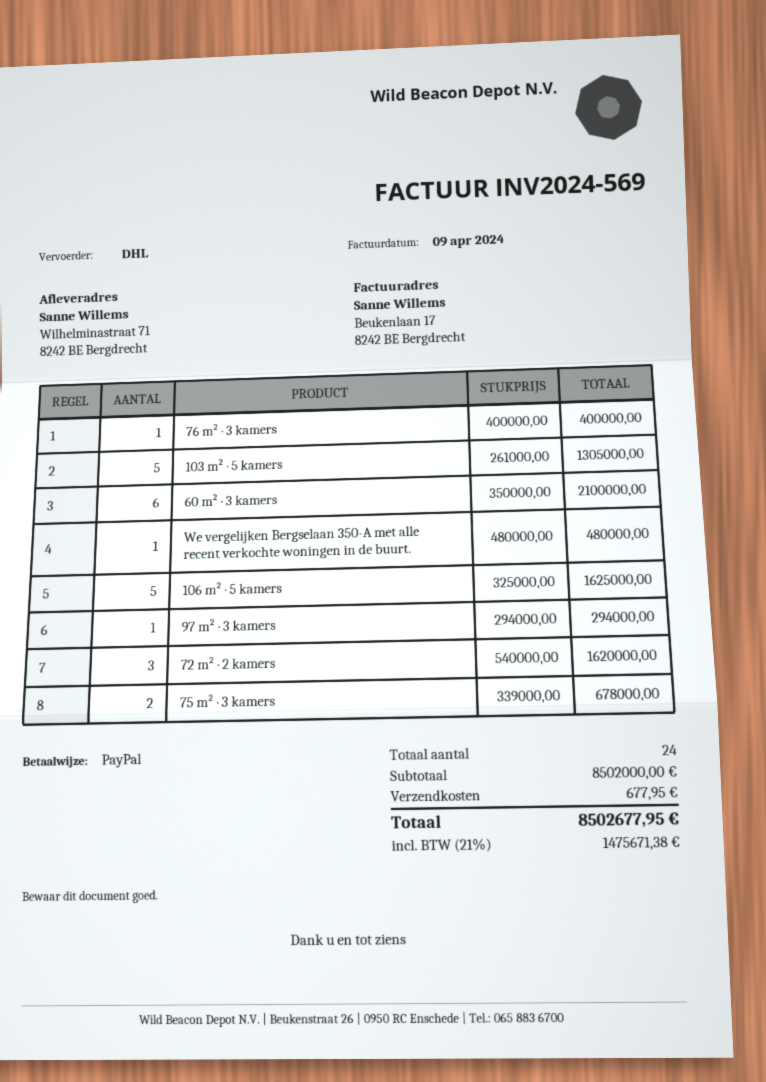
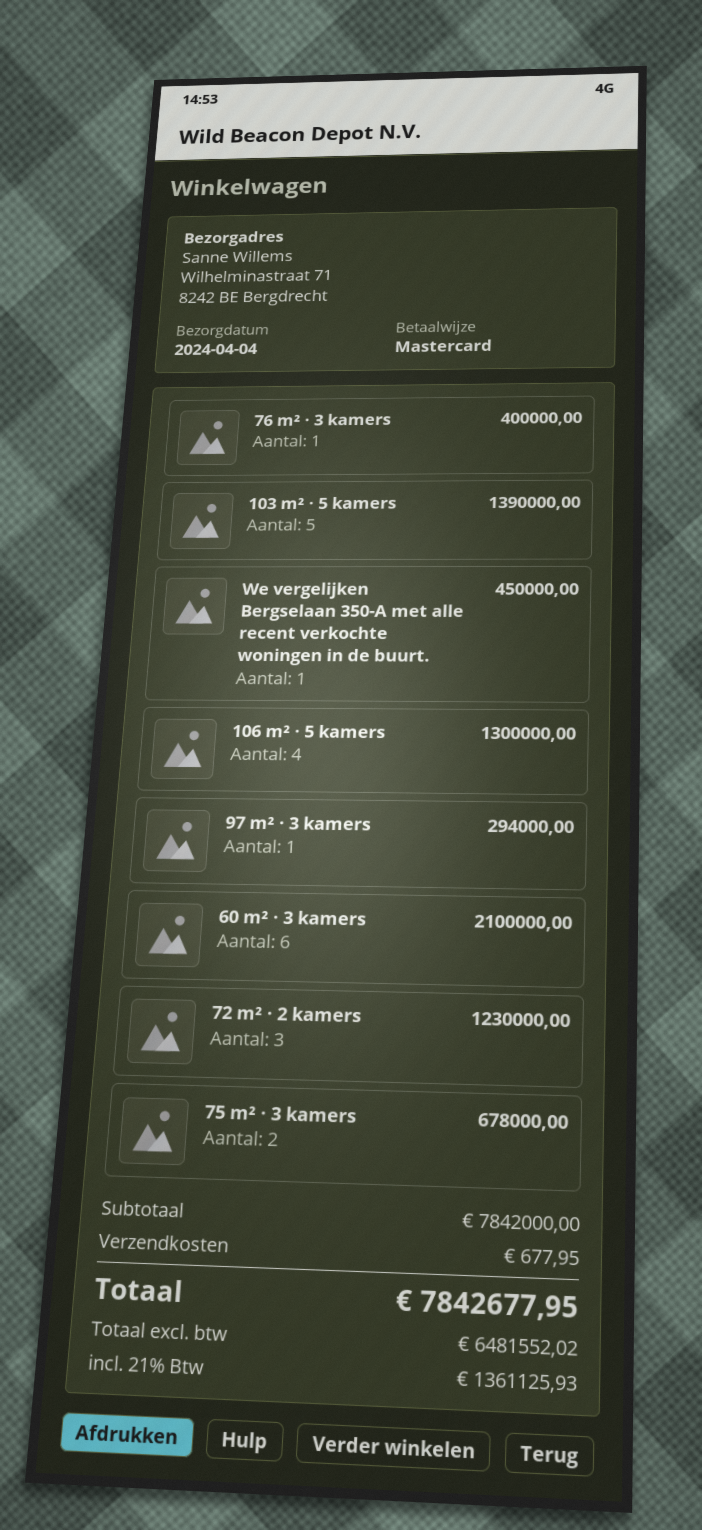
payment method: PayPal -> Mastercard
103 m² · 5 kamers: 5 for 1305000.00 -> 5 for 1390000.00
We vergelijken Bergselaan 350-A met alle recent verkochte woningen in de buurt.: 1 for 480000.00 -> 1 for 450000.00
106 m² · 5 kamers: 5 for 1625000.00 -> 4 for 1300000.00
72 m² · 2 kamers: 3 for 1620000.00 -> 3 for 1230000.00
subtotal: 8502000.00 -> 7842000.00
tax: 21% = 1475671.38 -> 21% = 1361125.93
total: 8502677.95 -> 7842677.95

